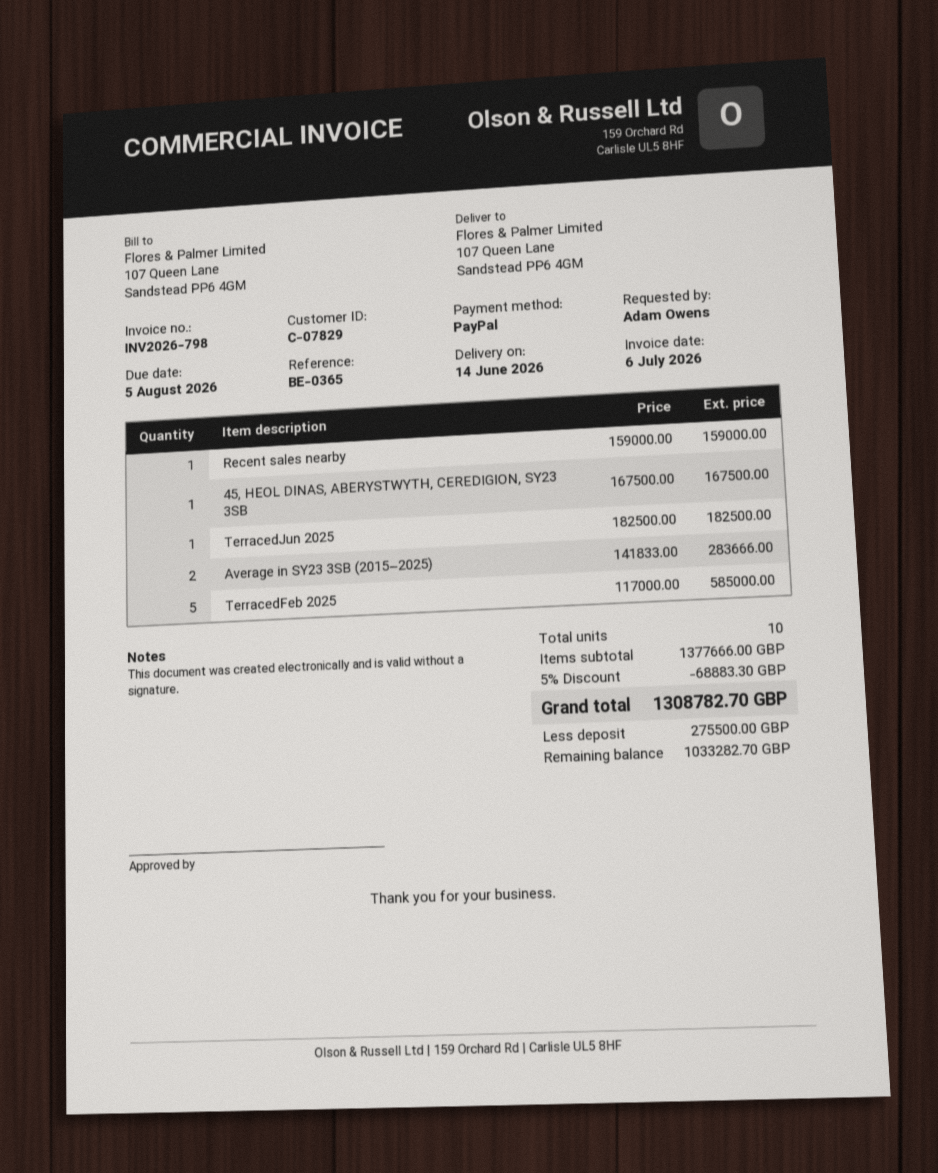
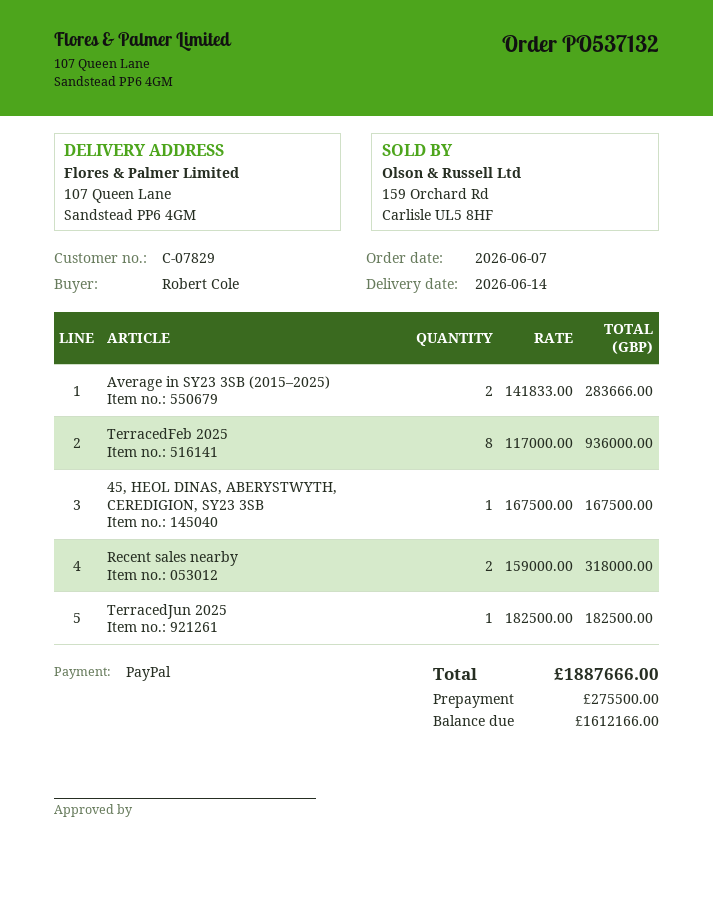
ordered by: Adam Owens -> Robert Cole
Recent sales nearby: 1 x 159000.00 = 159000.00 -> 2 x 159000.00 = 318000.00
TerracedFeb 2025: 5 x 117000.00 = 585000.00 -> 8 x 117000.00 = 936000.00
discount: 5% = 68883.30 -> none
total: 1308782.70 -> 1887666.00
balance: 1033282.70 -> 1612166.00

